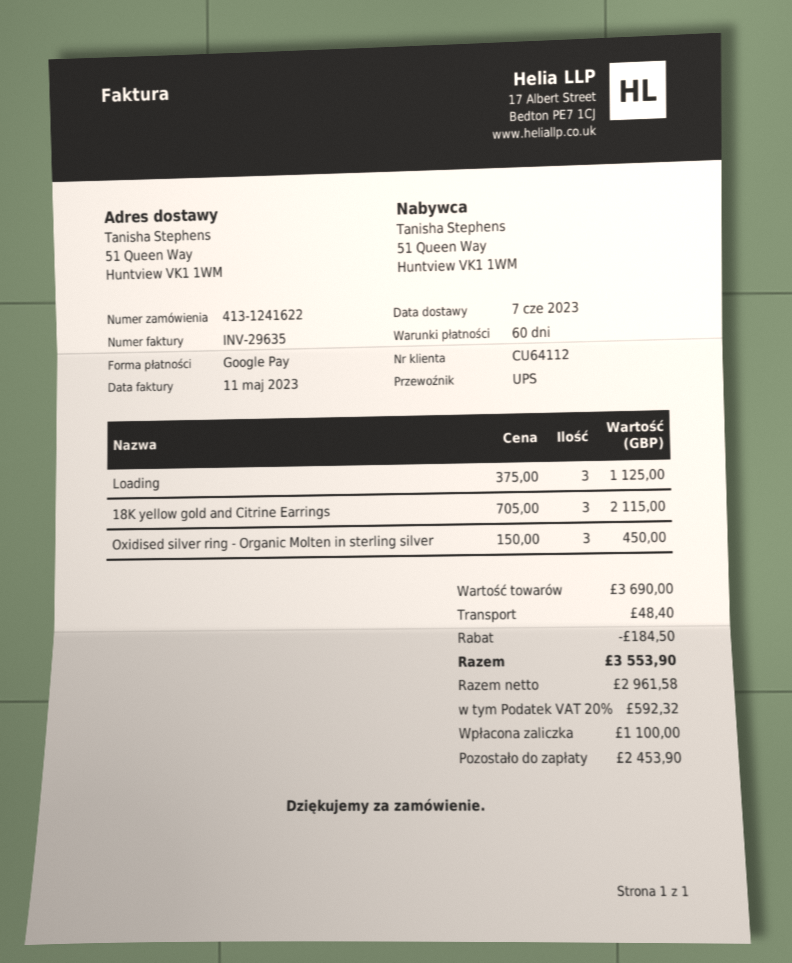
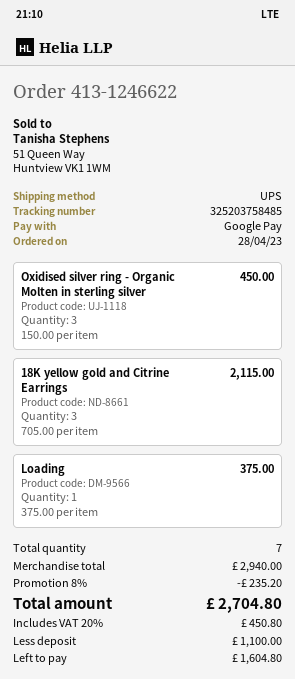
order number: 413-1241622 -> 413-1246622
Loading: 3 x 375.00 = 1125.00 -> 1 x 375.00 = 375.00
subtotal: 3690.00 -> 2940.00
discount: 184.50 -> 235.20
shipping: 48.40 -> none
tax: 20% = 592.32 -> 20% = 450.80
total: 3553.90 -> 2704.80
balance: 2453.90 -> 1604.80

